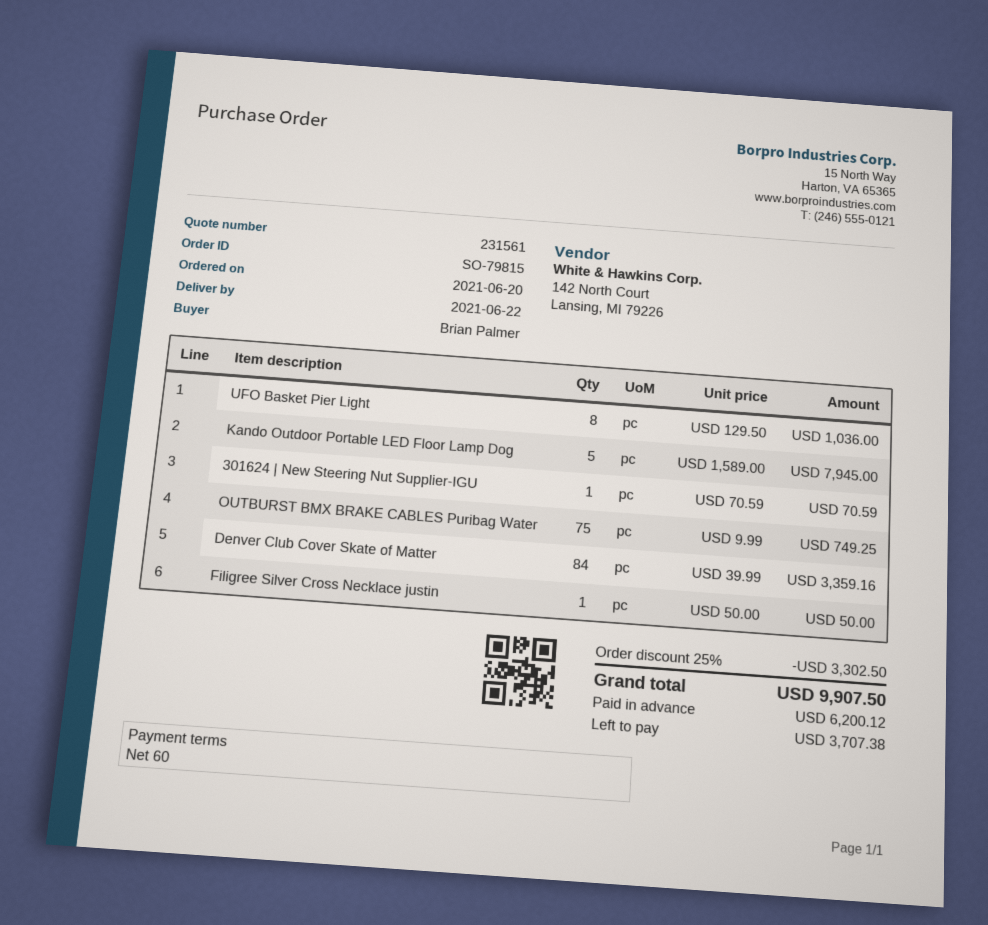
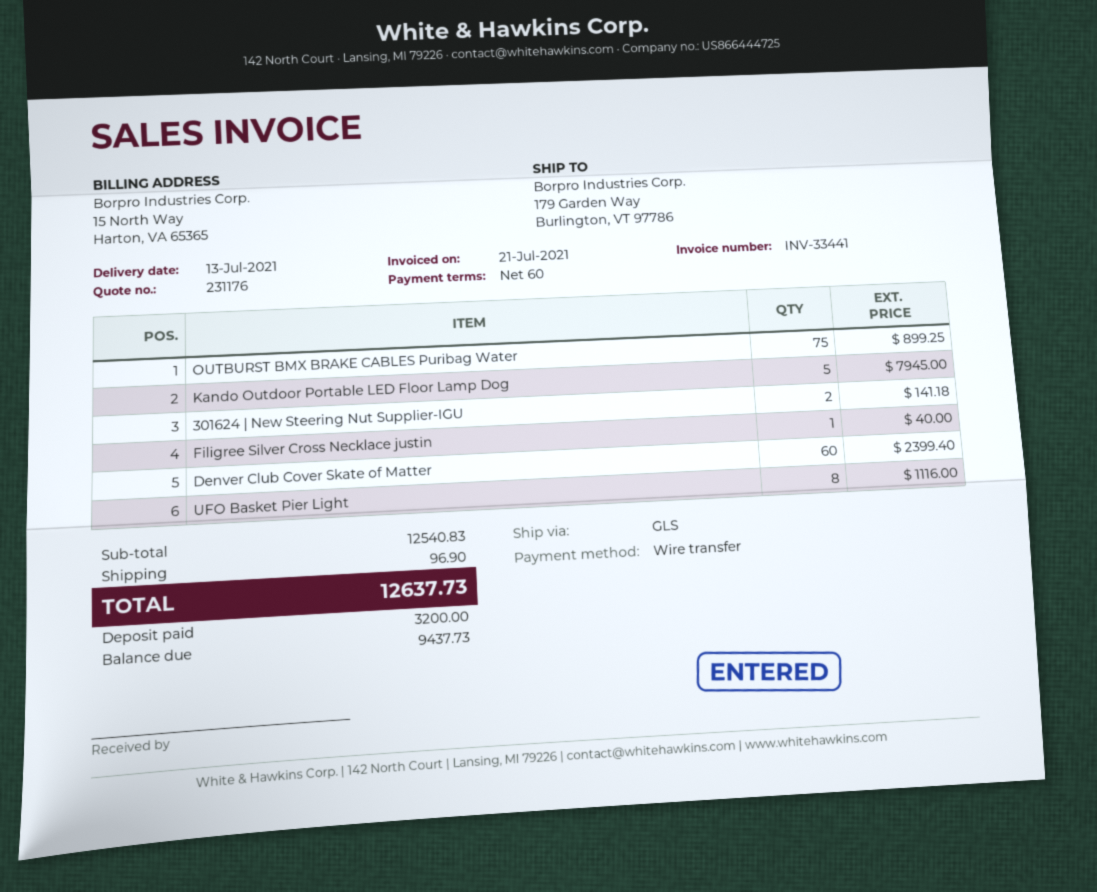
quote number: 231561 -> 231176
delivery date: 2021-06-22 -> 2021-07-13
UFO Basket Pier Light: 8 for 1036.00 -> 8 for 1116.00
301624 | New Steering Nut Supplier-IGU: 1 for 70.59 -> 2 for 141.18
OUTBURST BMX BRAKE CABLES Puribag Water: 75 for 749.25 -> 75 for 899.25
Denver Club Cover Skate of Matter: 84 for 3359.16 -> 60 for 2399.40
Filigree Silver Cross Necklace justin: 1 for 50.00 -> 1 for 40.00
discount: 25% = 3302.50 -> none
shipping: none -> 96.90
total: 9907.50 -> 12637.73
deposit: 6200.12 -> 3200.00
balance: 3707.38 -> 9437.73

